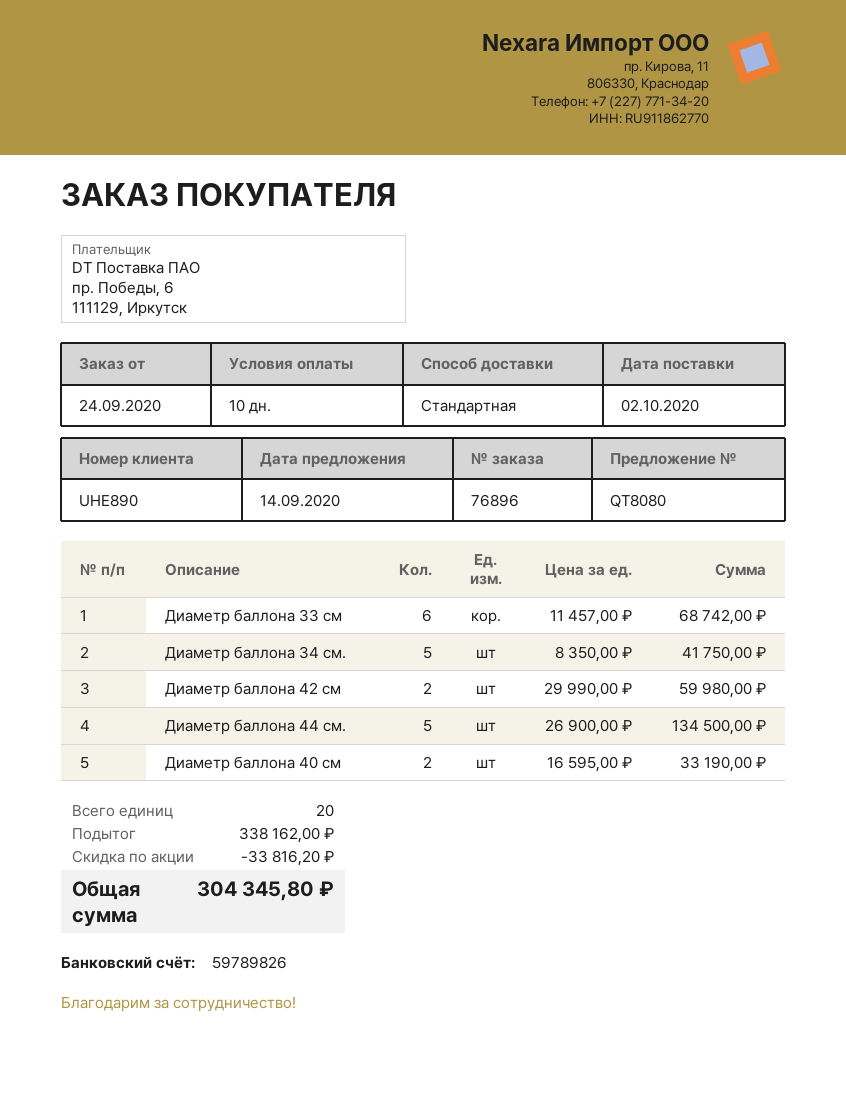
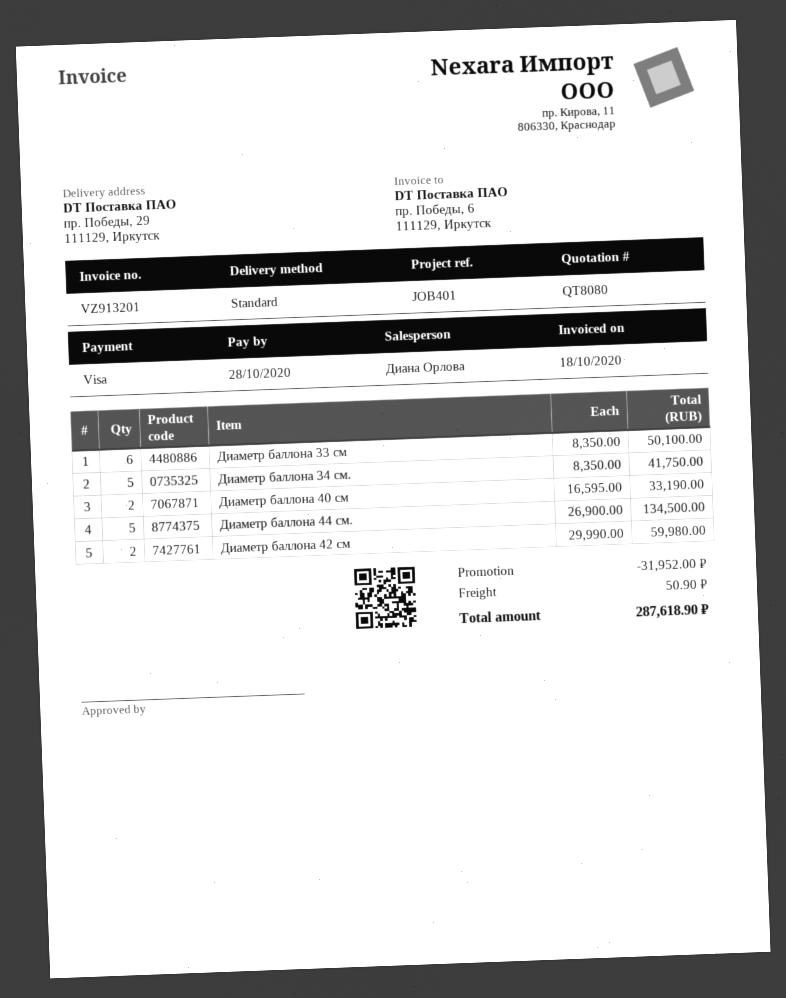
Диаметр баллона 33 см: 6 x 11457.00 = 68742.00 -> 6 x 8350.00 = 50100.00
discount: 33816.20 -> 31952.00
shipping: none -> 50.90
total: 304345.80 -> 287618.90

